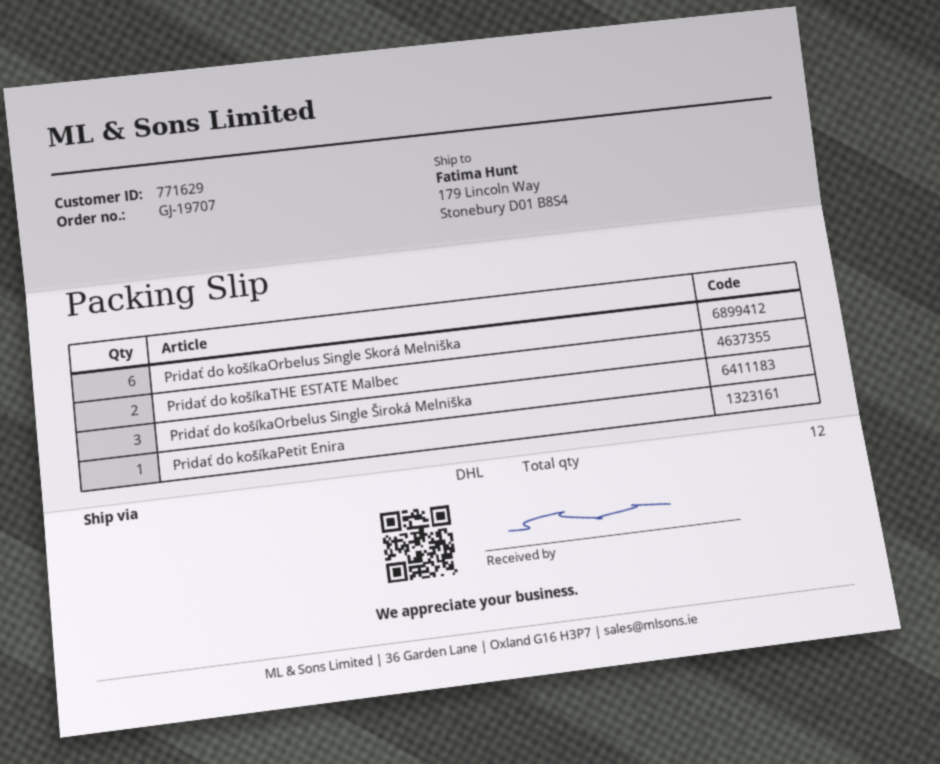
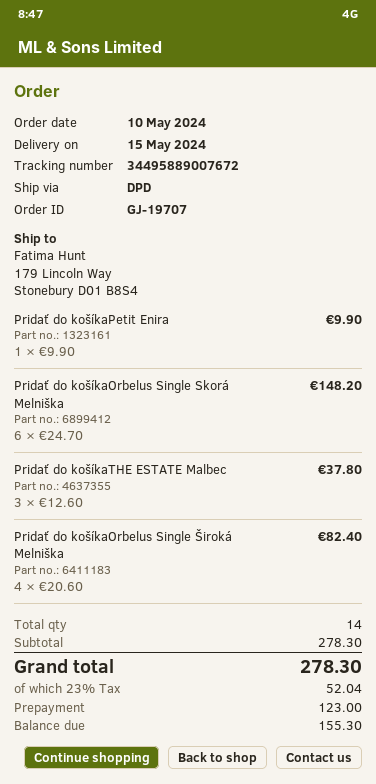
shipping method: DHL -> DPD
Pridať do košíkaTHE ESTATE Malbec: 2 -> 3
Pridať do košíkaOrbelus Single Široká Melniška: 3 -> 4
total quantity: 12 -> 14

